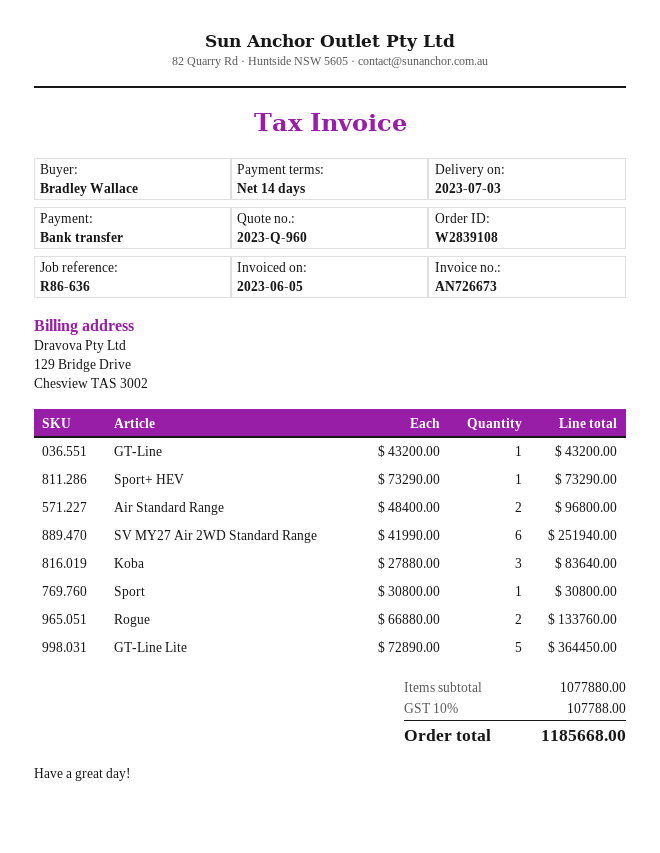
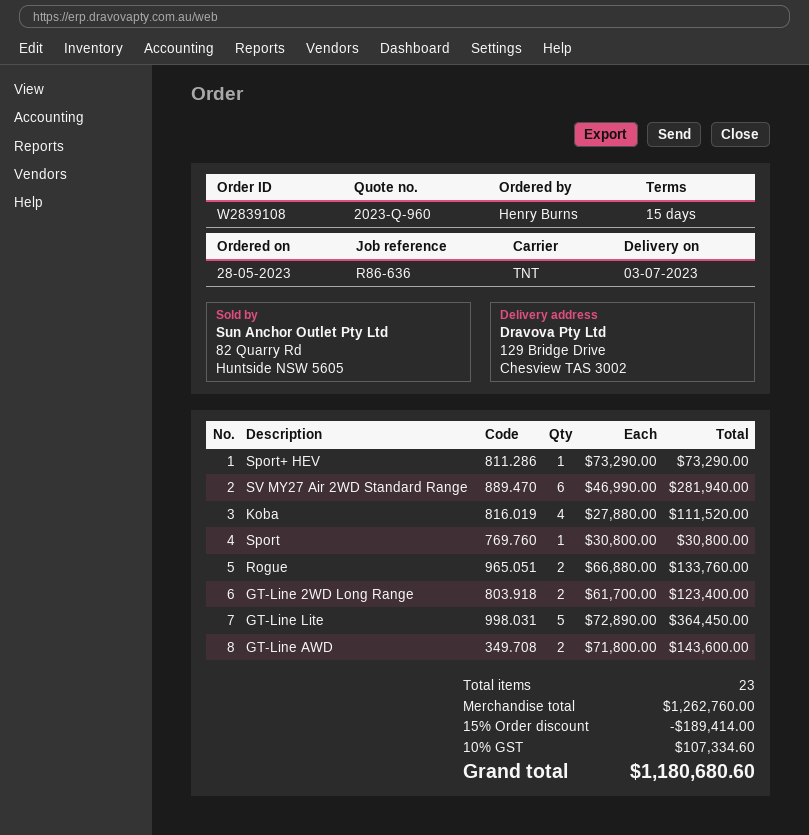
payment terms: 14 days -> 15 days
ordered by: Bradley Wallace -> Henry Burns
GT-Line: 1 x 43200.00 = 43200.00 -> none
Air Standard Range: 2 x 48400.00 = 96800.00 -> none
SV MY27 Air 2WD Standard Range: 6 x 41990.00 = 251940.00 -> 6 x 46990.00 = 281940.00
Koba: 3 x 27880.00 = 83640.00 -> 4 x 27880.00 = 111520.00
GT-Line 2WD Long Range: none -> 2 x 61700.00 = 123400.00
GT-Line AWD: none -> 2 x 71800.00 = 143600.00
subtotal: 1077880.00 -> 1262760.00
discount: none -> 15% = 189414.00
tax: 10% = 107788.00 -> 10% = 107334.60
total: 1185668.00 -> 1180680.60

